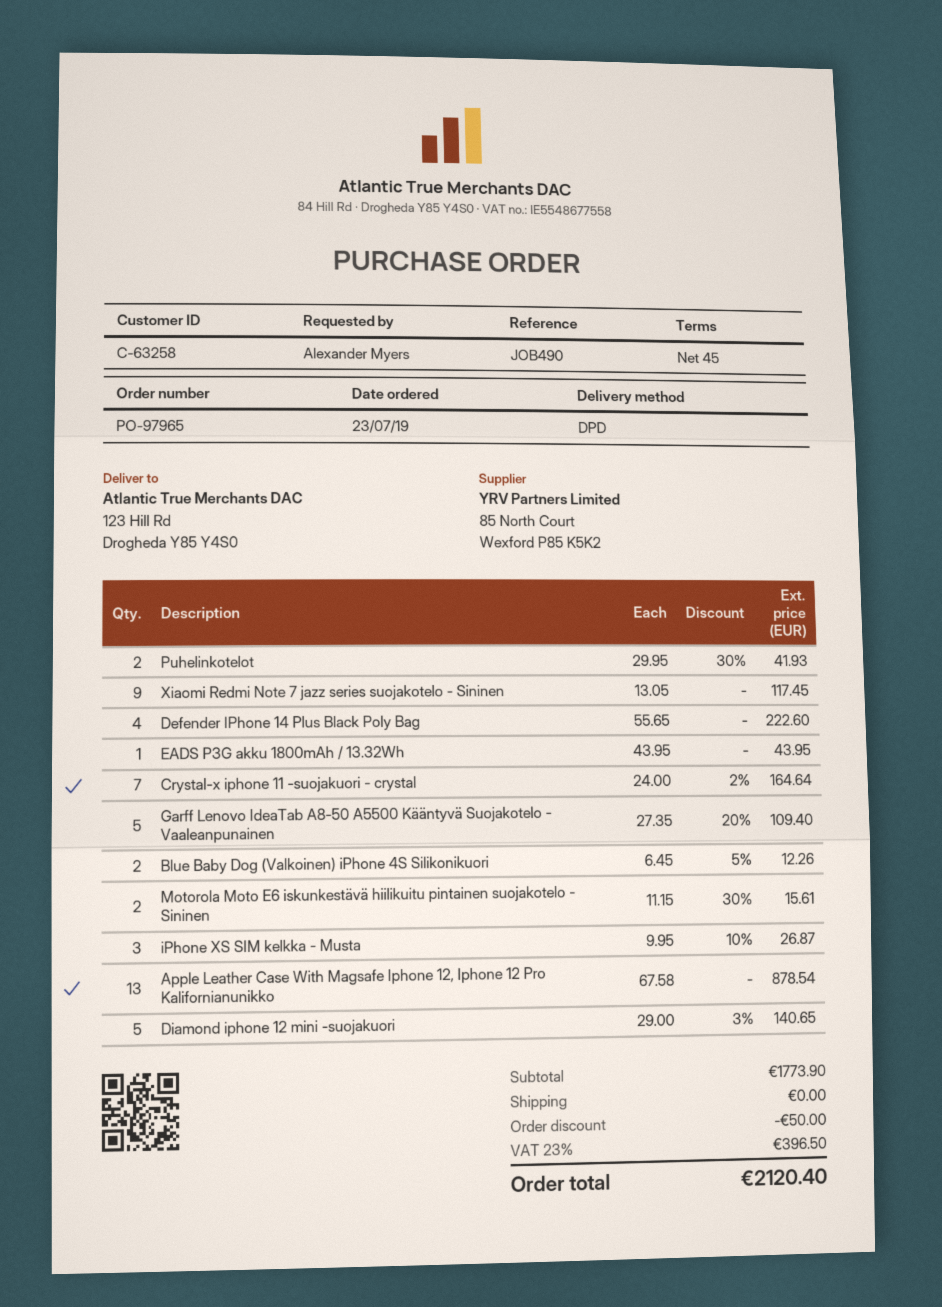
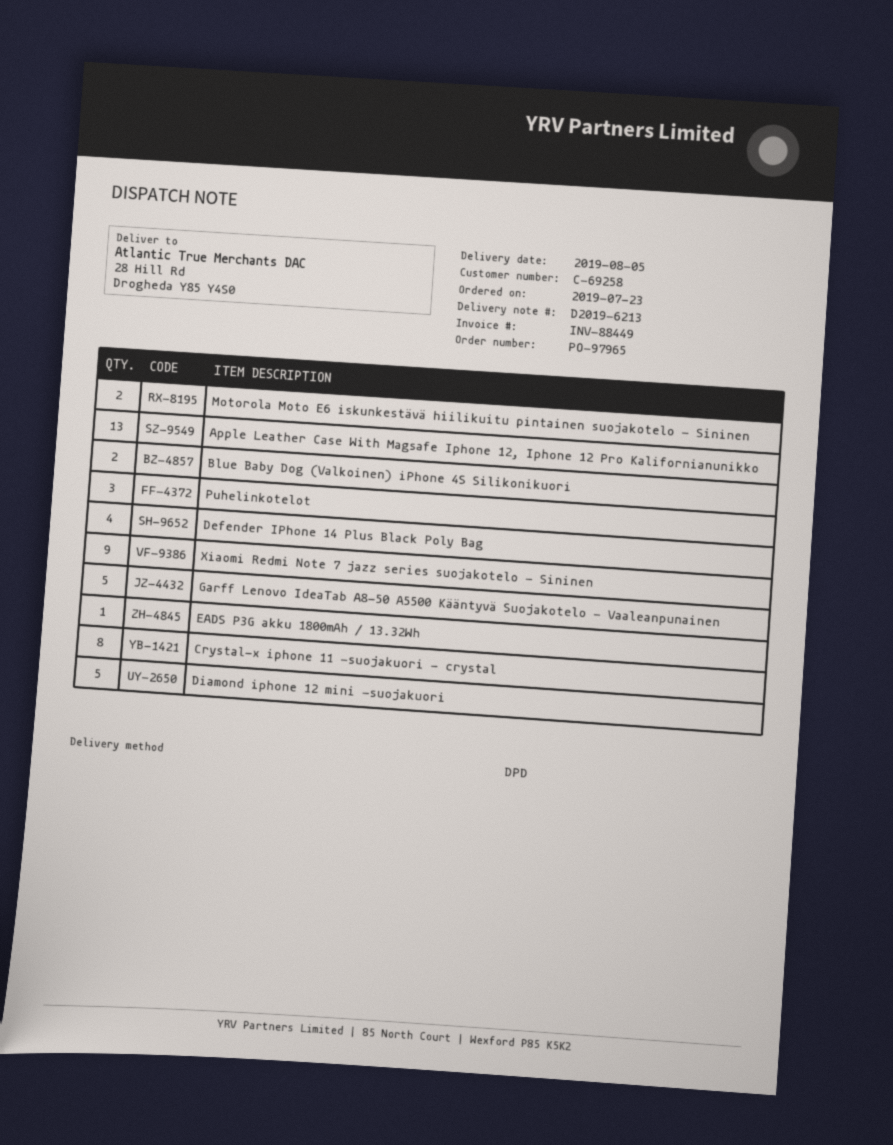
customer number: C-63258 -> C-69258
ship to: 123 Hill Rd, Drogheda Y85 Y4S0 -> 28 Hill Rd, Drogheda Y85 Y4S0
Puhelinkotelot: 2 -> 3
Crystal-x iphone 11 -suojakuori - crystal: 7 -> 8
iPhone XS SIM kelkka - Musta: 3 -> none

